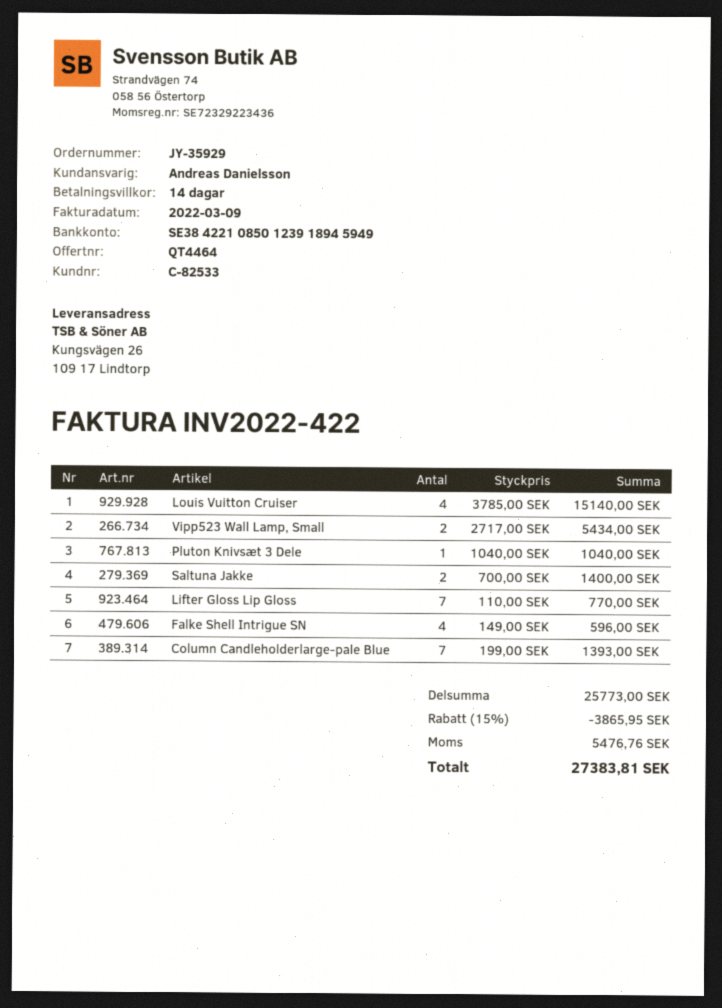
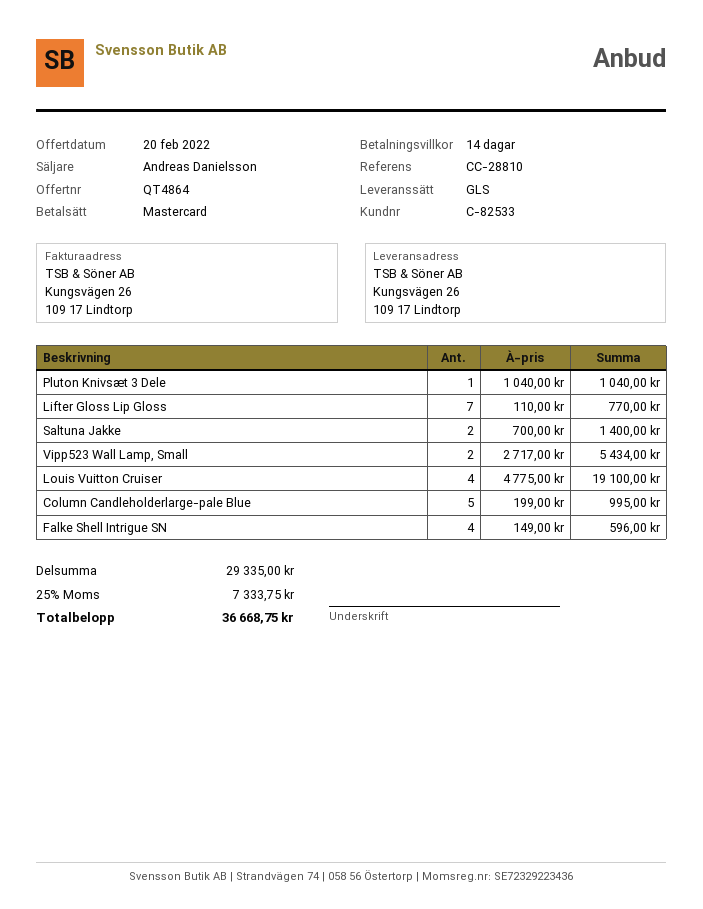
quote number: QT4464 -> QT4864
Louis Vuitton Cruiser: 4 x 3785.00 = 15140.00 -> 4 x 4775.00 = 19100.00
Column Candleholderlarge-pale Blue: 7 x 199.00 = 1393.00 -> 5 x 199.00 = 995.00
subtotal: 25773.00 -> 29335.00
discount: 15% = 3865.95 -> none
tax: 5476.76 -> 7333.75
total: 27383.81 -> 36668.75

